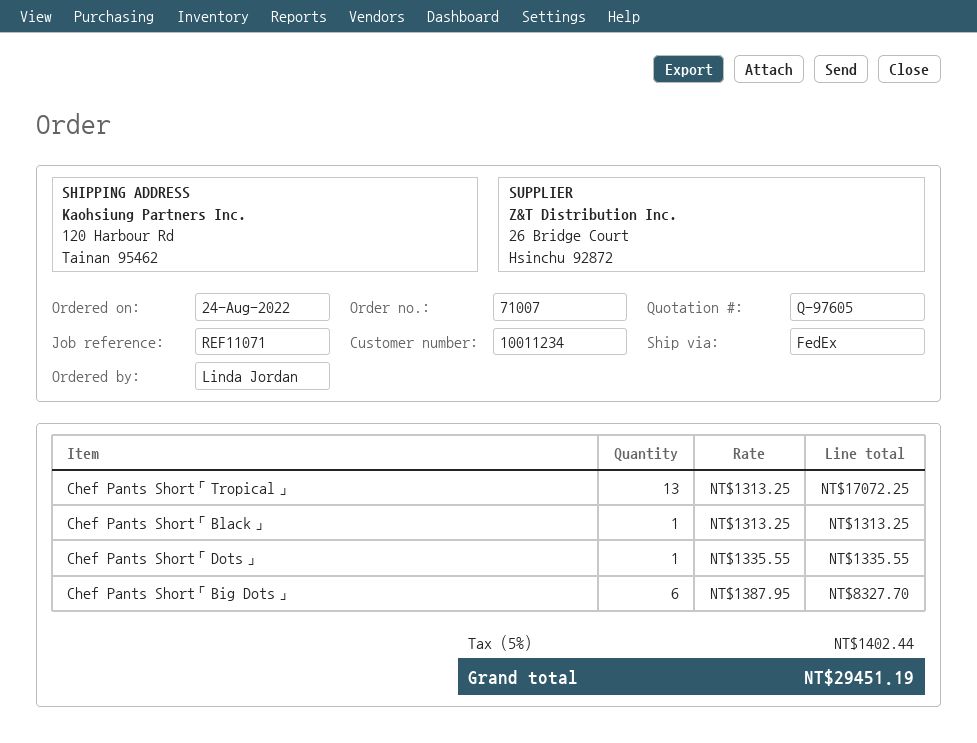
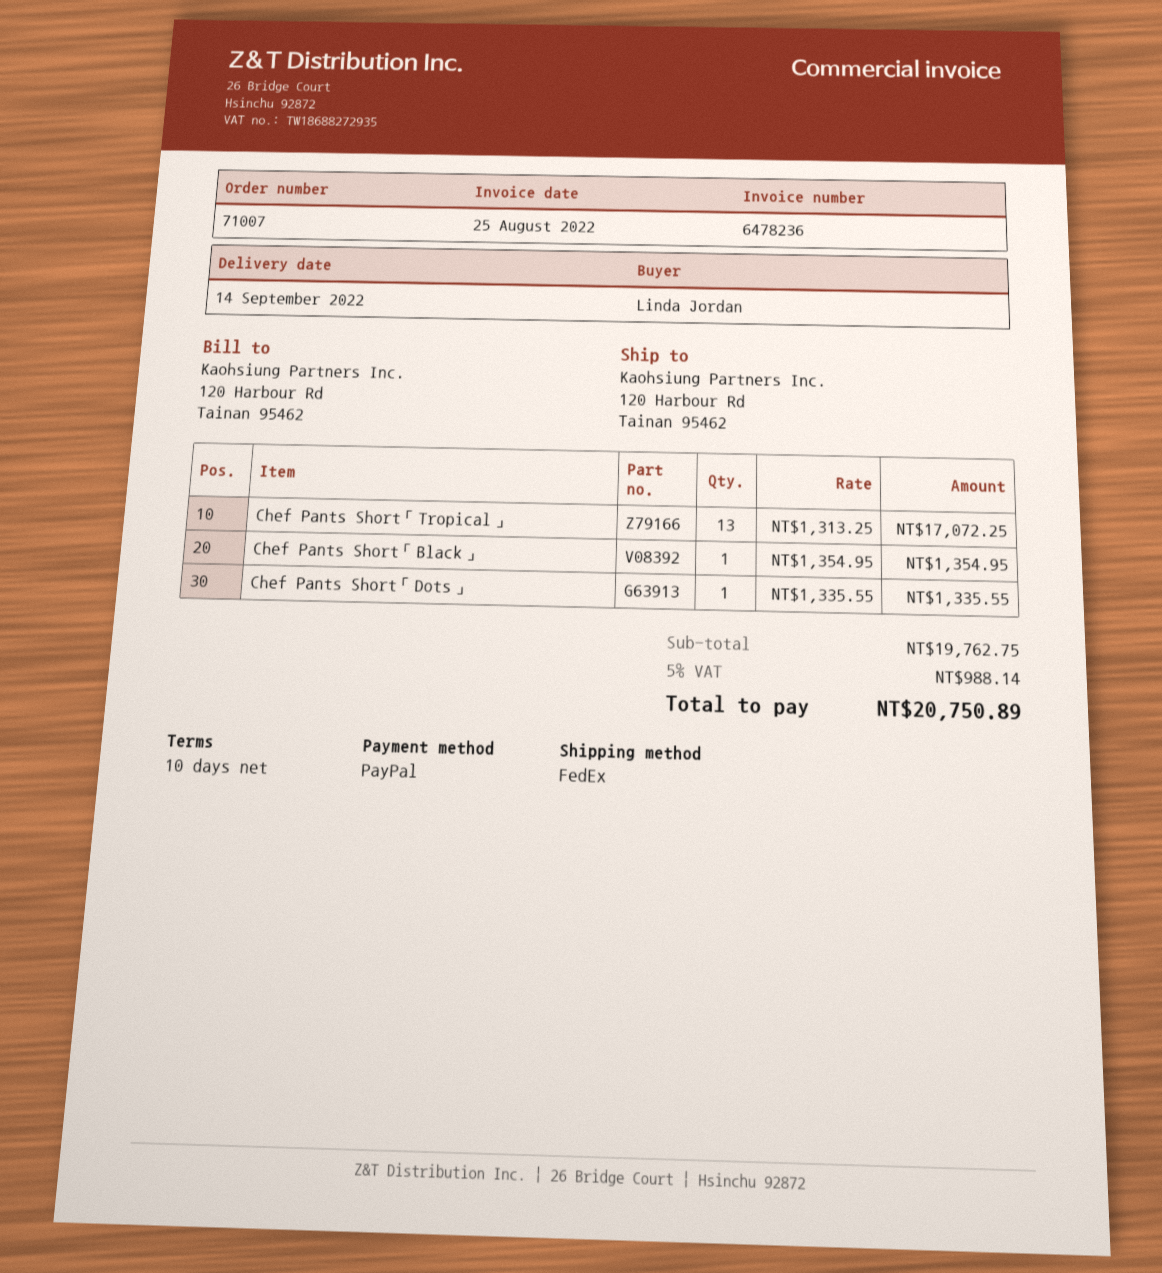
Chef Pants Short「Black」: 1 x 1313.25 = 1313.25 -> 1 x 1354.95 = 1354.95
Chef Pants Short「Big Dots」: 6 x 1387.95 = 8327.70 -> none
tax: 5% = 1402.44 -> 5% = 988.14
total: 29451.19 -> 20750.89

